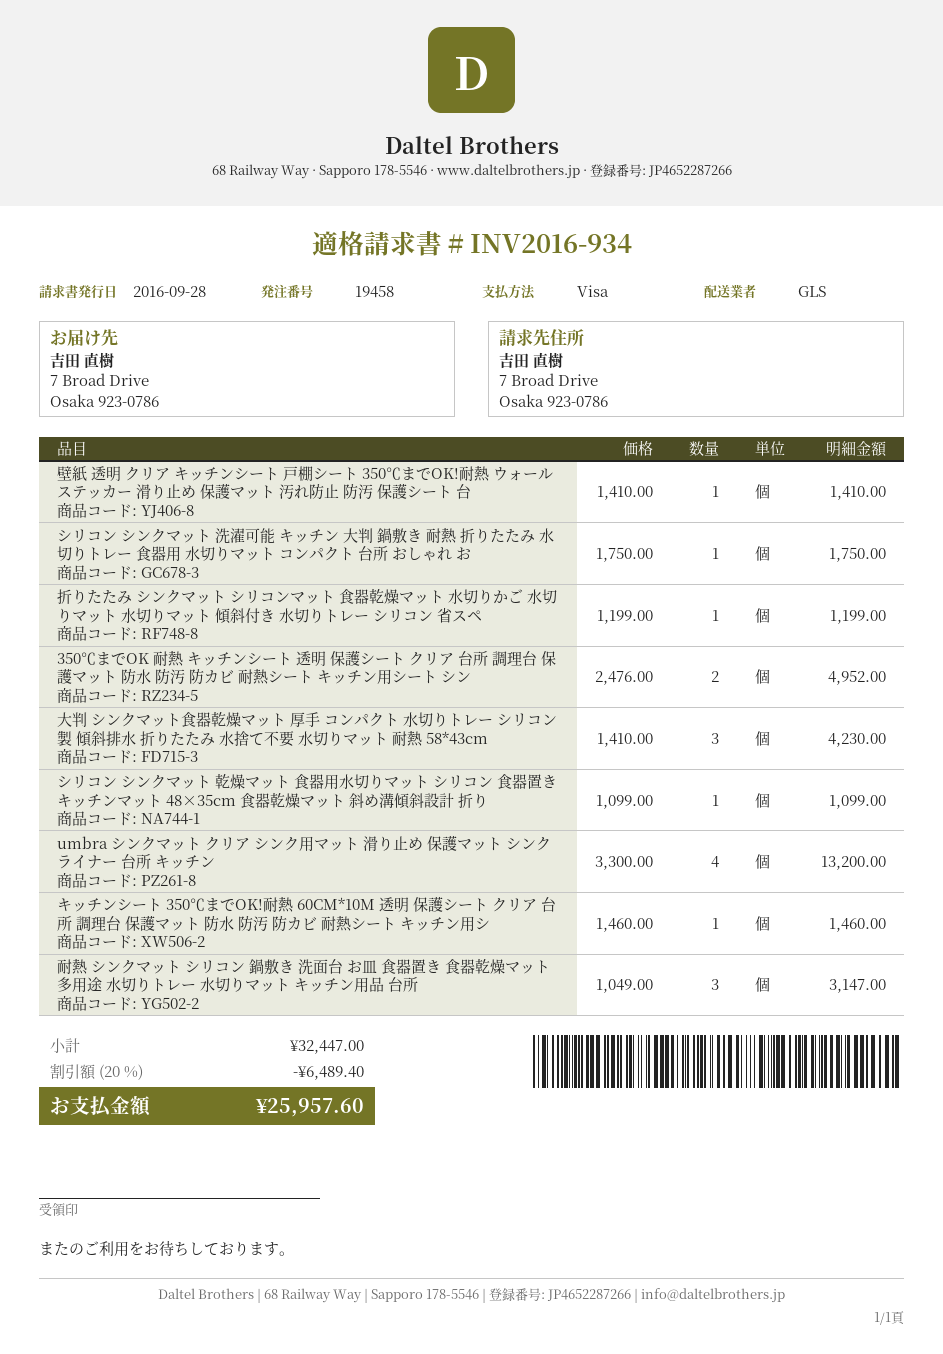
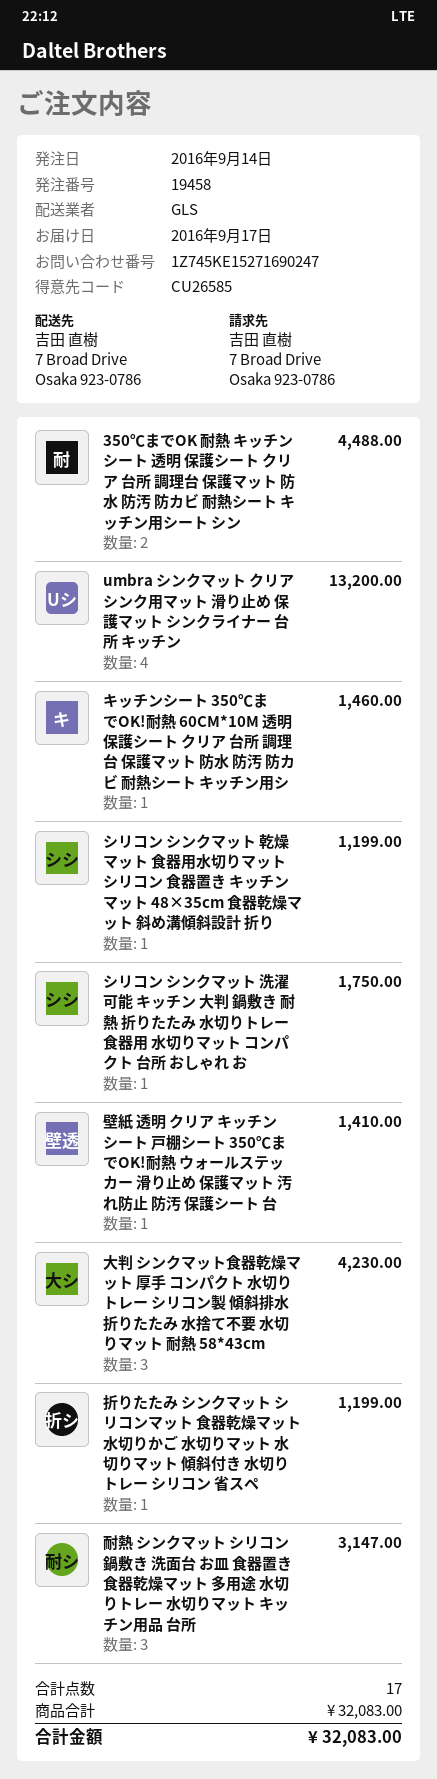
350℃までOK 耐熱 キッチンシート 透明 保護シート クリア 台所 調理台 保護マット 防水 防汚 防カビ 耐熱シート キッチン用シート シン: 2 for 4952.00 -> 2 for 4488.00
シリコン シンクマット 乾燥マット 食器用水切りマット シリコン 食器置き キッチンマット 48×35cm 食器乾燥マット 斜め溝傾斜設計 折り: 1 for 1099.00 -> 1 for 1199.00
subtotal: 32447.00 -> 32083.00
discount: 20% = 6489.40 -> none
total: 25957.60 -> 32083.00

